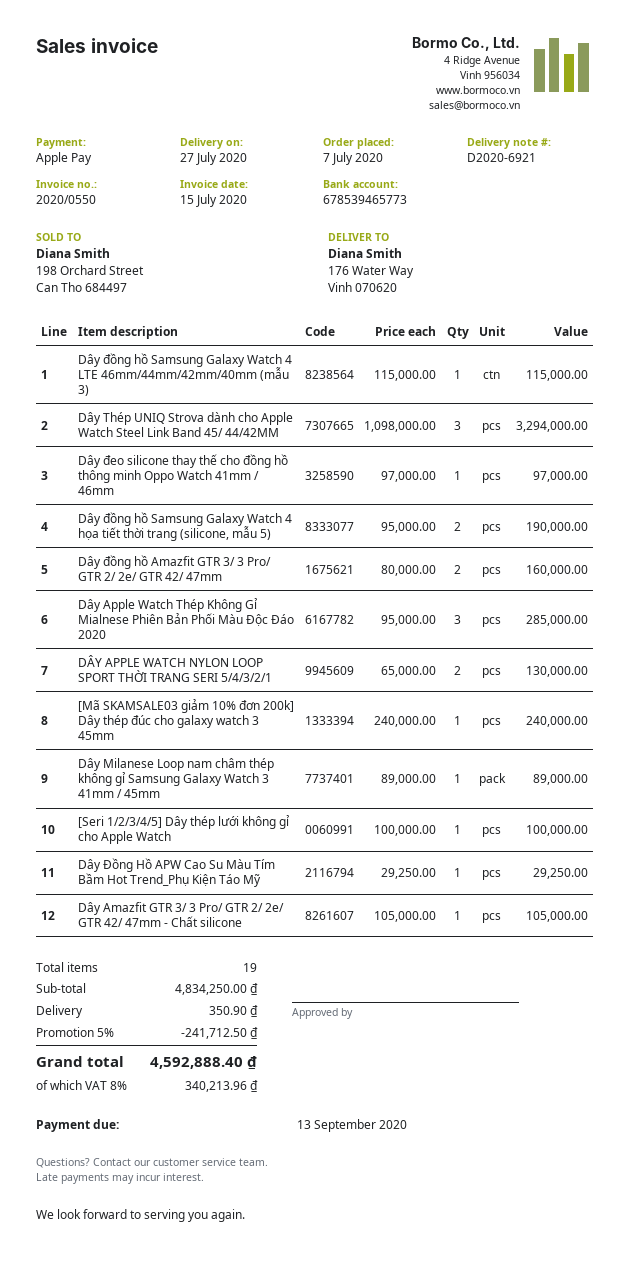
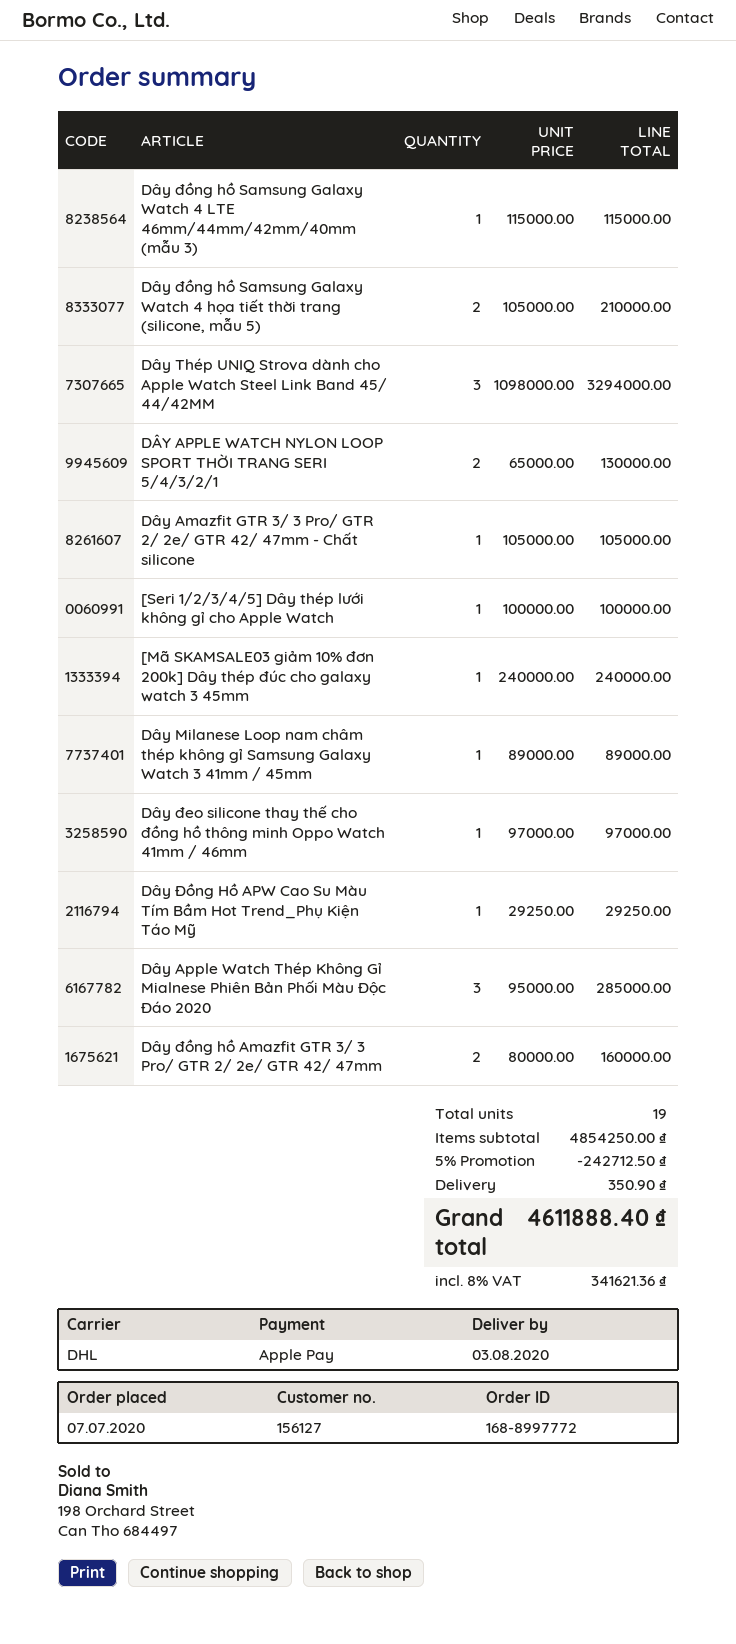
delivery date: 2020-07-27 -> 2020-08-03
Dây đồng hồ Samsung Galaxy Watch 4 họa tiết thời trang (silicone, mẫu 5): 2 x 95000.00 = 190000.00 -> 2 x 105000.00 = 210000.00
subtotal: 4834250.00 -> 4854250.00
discount: 5% = 241712.50 -> 5% = 242712.50
tax: 8% = 340213.96 -> 8% = 341621.36
total: 4592888.40 -> 4611888.40

